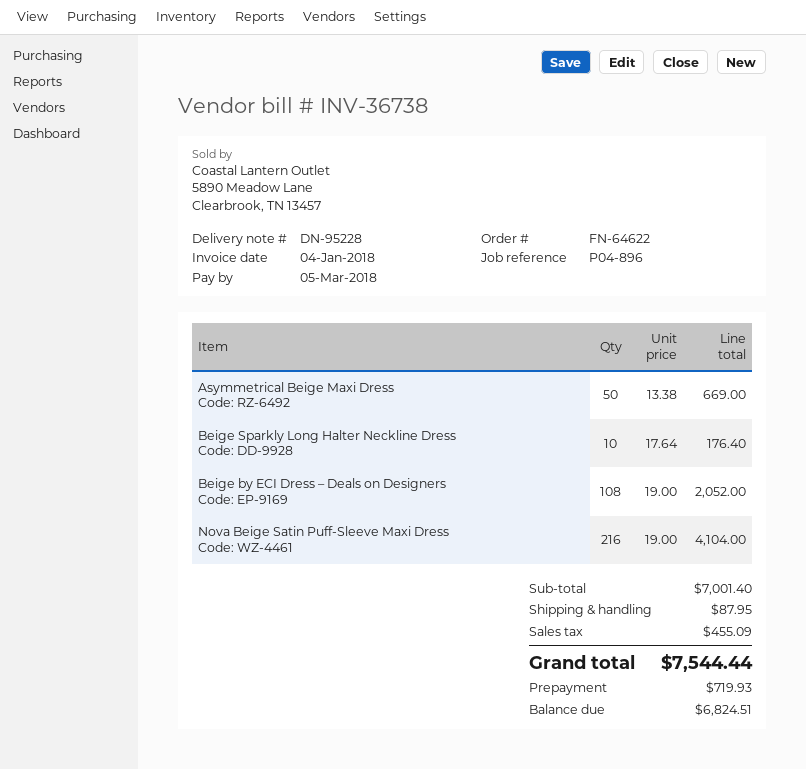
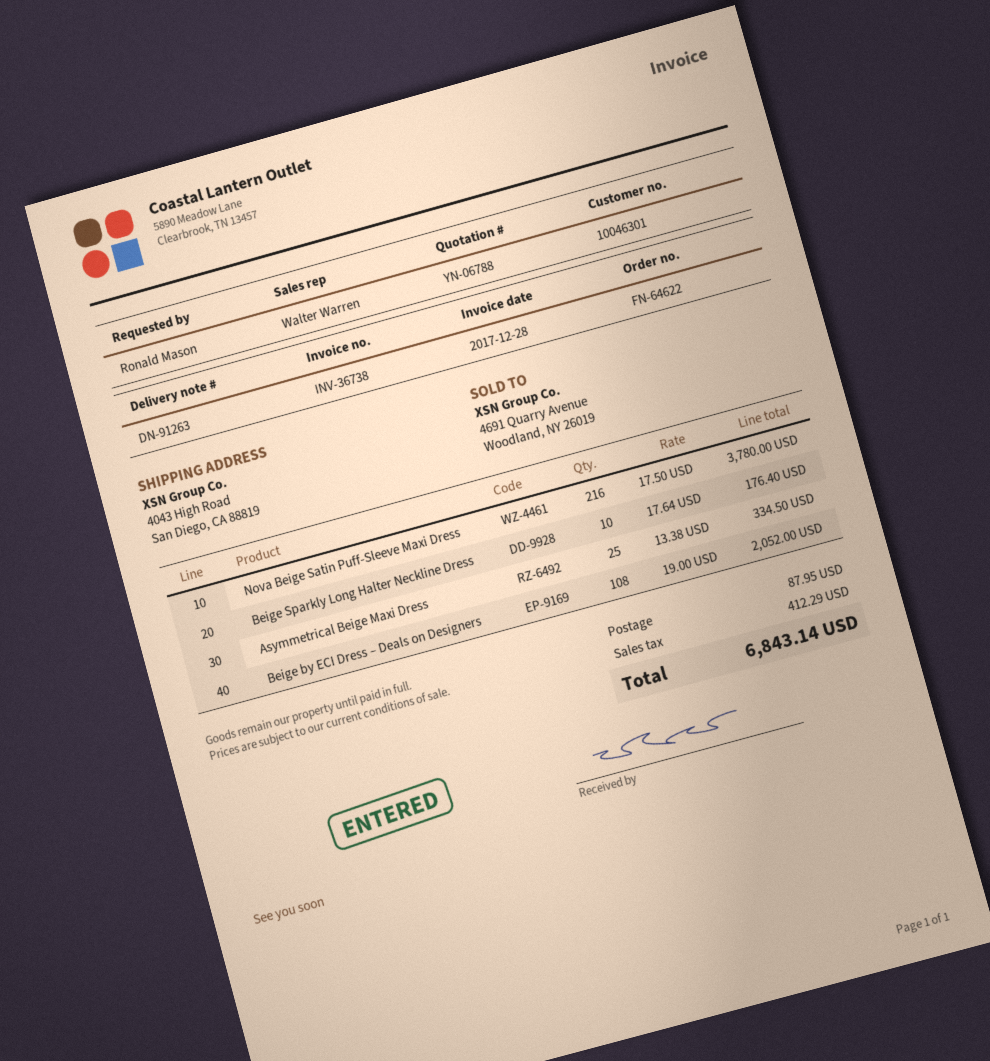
delivery note number: DN-95228 -> DN-91263
invoice date: 2018-01-04 -> 2017-12-28
Asymmetrical Beige Maxi Dress: 50 x 13.38 = 669.00 -> 25 x 13.38 = 334.50
Nova Beige Satin Puff-Sleeve Maxi Dress: 216 x 19.00 = 4104.00 -> 216 x 17.50 = 3780.00
tax: 455.09 -> 412.29
total: 7544.44 -> 6843.14

